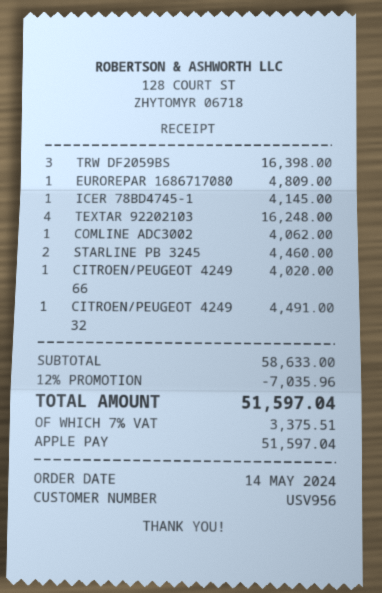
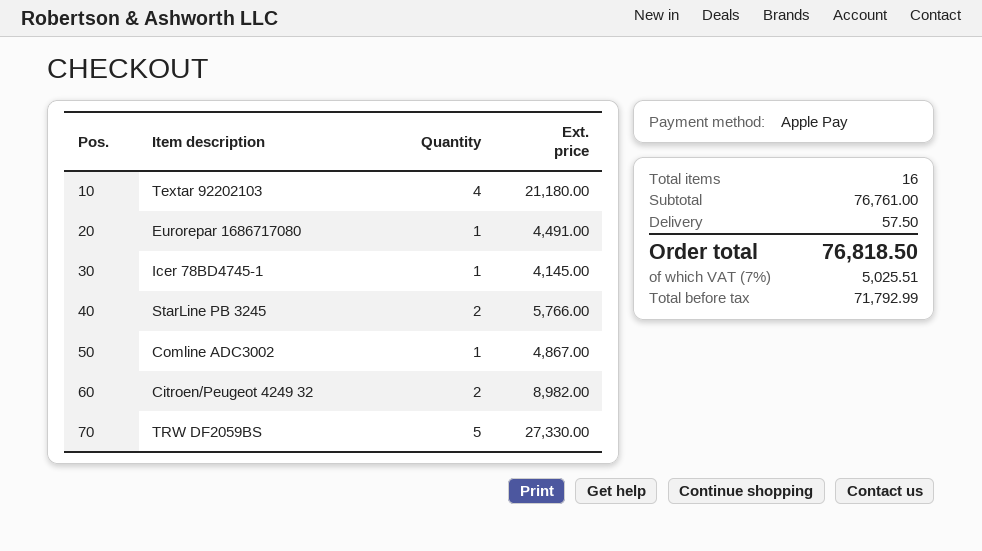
TRW DF2059BS: 3 for 16398.00 -> 5 for 27330.00
EUROREPAR 1686717080: 1 for 4809.00 -> 1 for 4491.00
TEXTAR 92202103: 4 for 16248.00 -> 4 for 21180.00
COMLINE ADC3002: 1 for 4062.00 -> 1 for 4867.00
STARLINE PB 3245: 2 for 4460.00 -> 2 for 5766.00
CITROEN/PEUGEOT 4249 66: 1 for 4020.00 -> none
CITROEN/PEUGEOT 4249 32: 1 for 4491.00 -> 2 for 8982.00
subtotal: 58633.00 -> 76761.00
discount: 12% = 7035.96 -> none
shipping: none -> 57.50
tax: 7% = 3375.51 -> 7% = 5025.51
total: 51597.04 -> 76818.50

